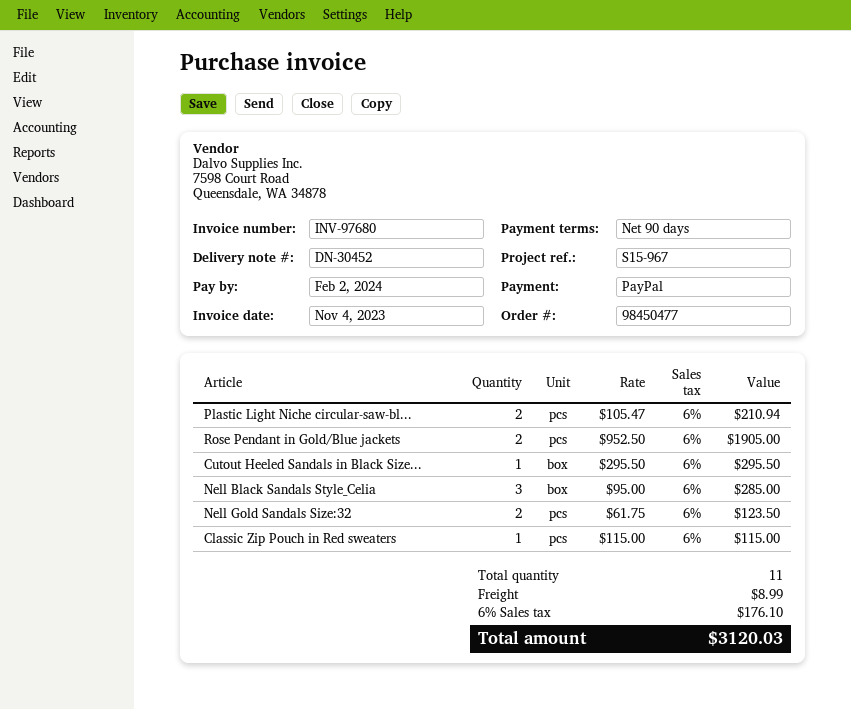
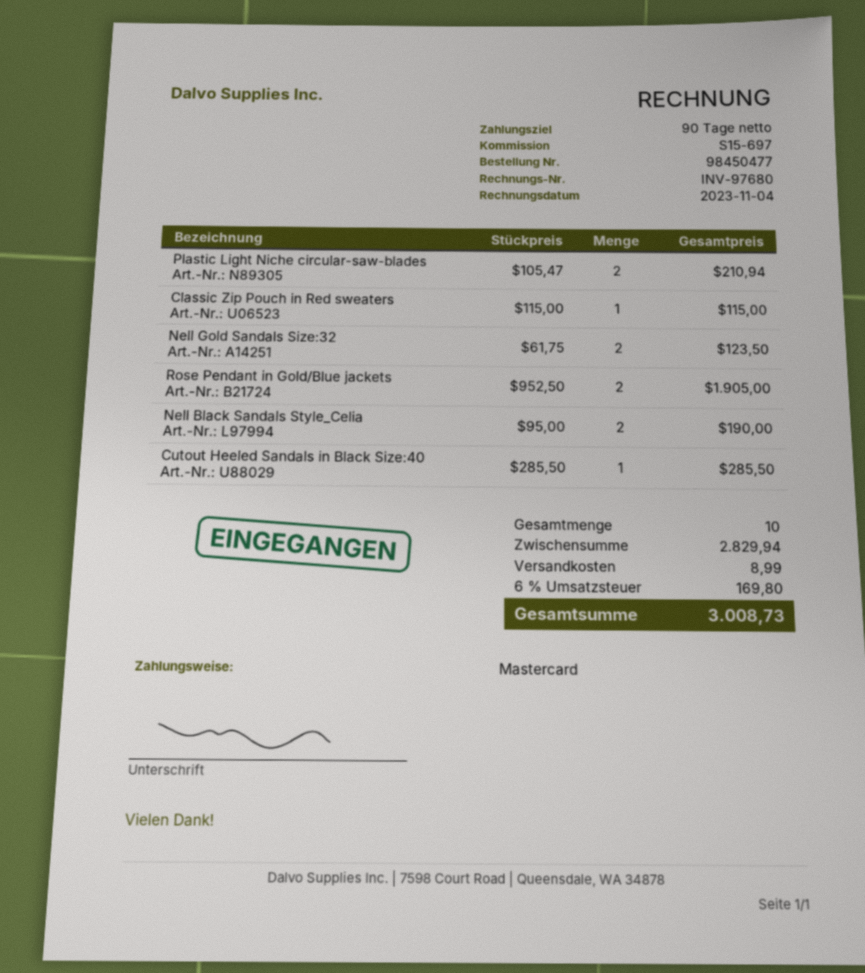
reference: S15-967 -> S15-697
payment method: PayPal -> Mastercard
Cutout Heeled Sandals in Black Size...: 1 x 295.50 = 295.50 -> 1 x 285.50 = 285.50
Nell Black Sandals Style_Celia: 3 x 95.00 = 285.00 -> 2 x 95.00 = 190.00
total quantity: 11 -> 10
tax: 6% = 176.10 -> 6% = 169.80
total: 3120.03 -> 3008.73

